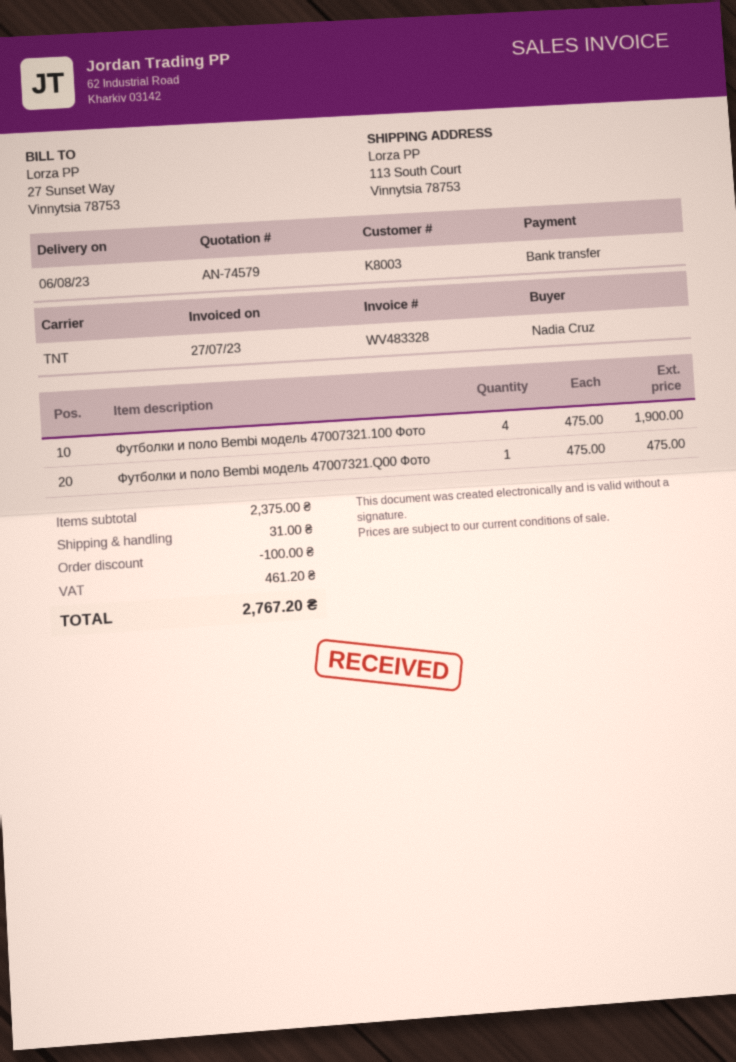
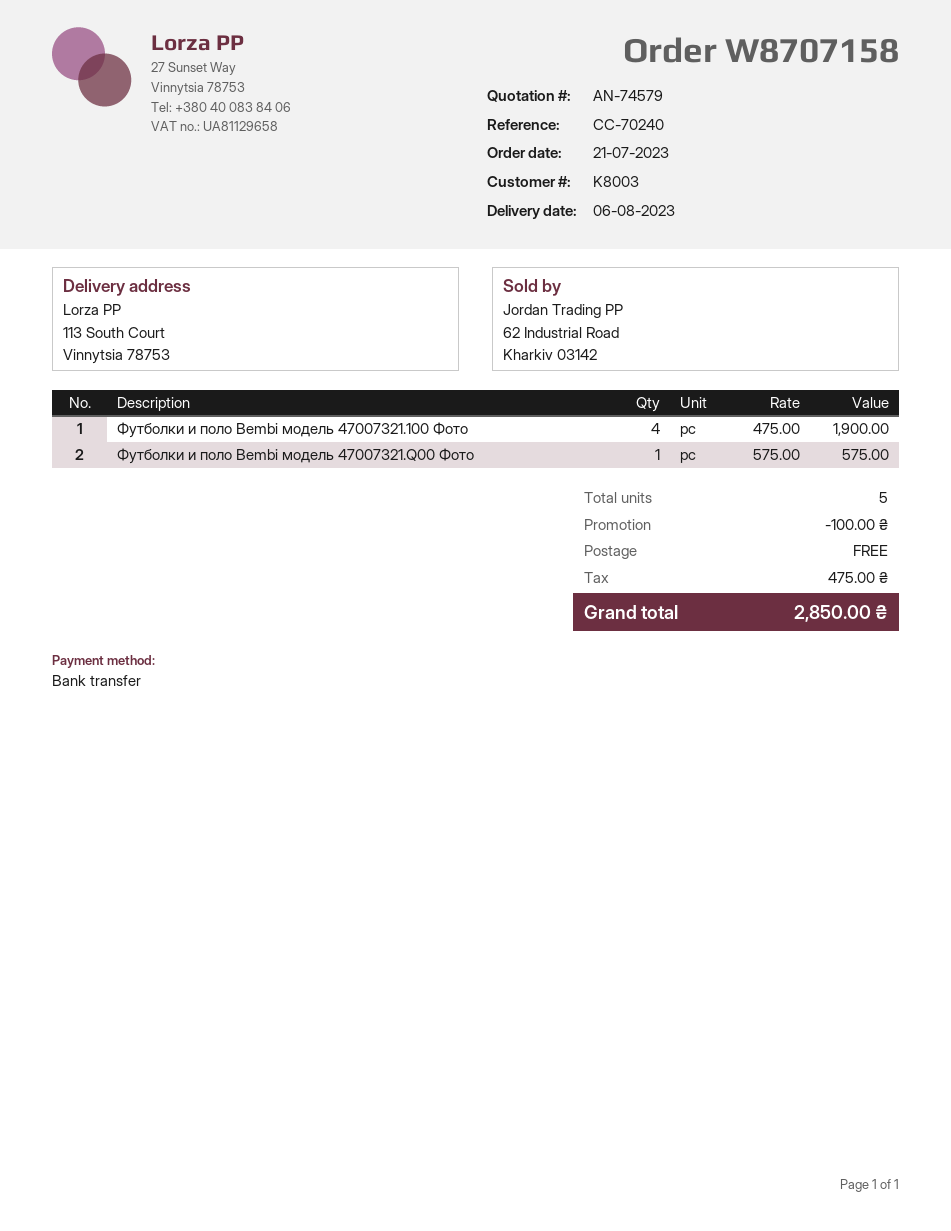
Футболки и поло Bembi модель 47007321.Q00 Фото: 1 x 475.00 = 475.00 -> 1 x 575.00 = 575.00
shipping: 31.00 -> 0.00
tax: 461.20 -> 475.00
total: 2767.20 -> 2850.00

